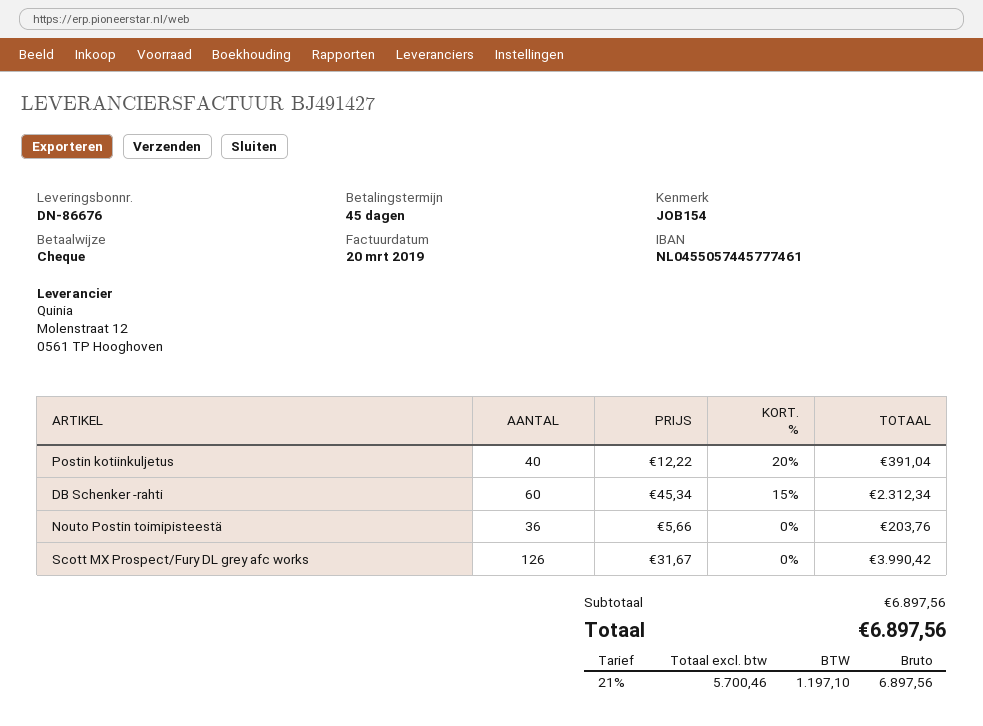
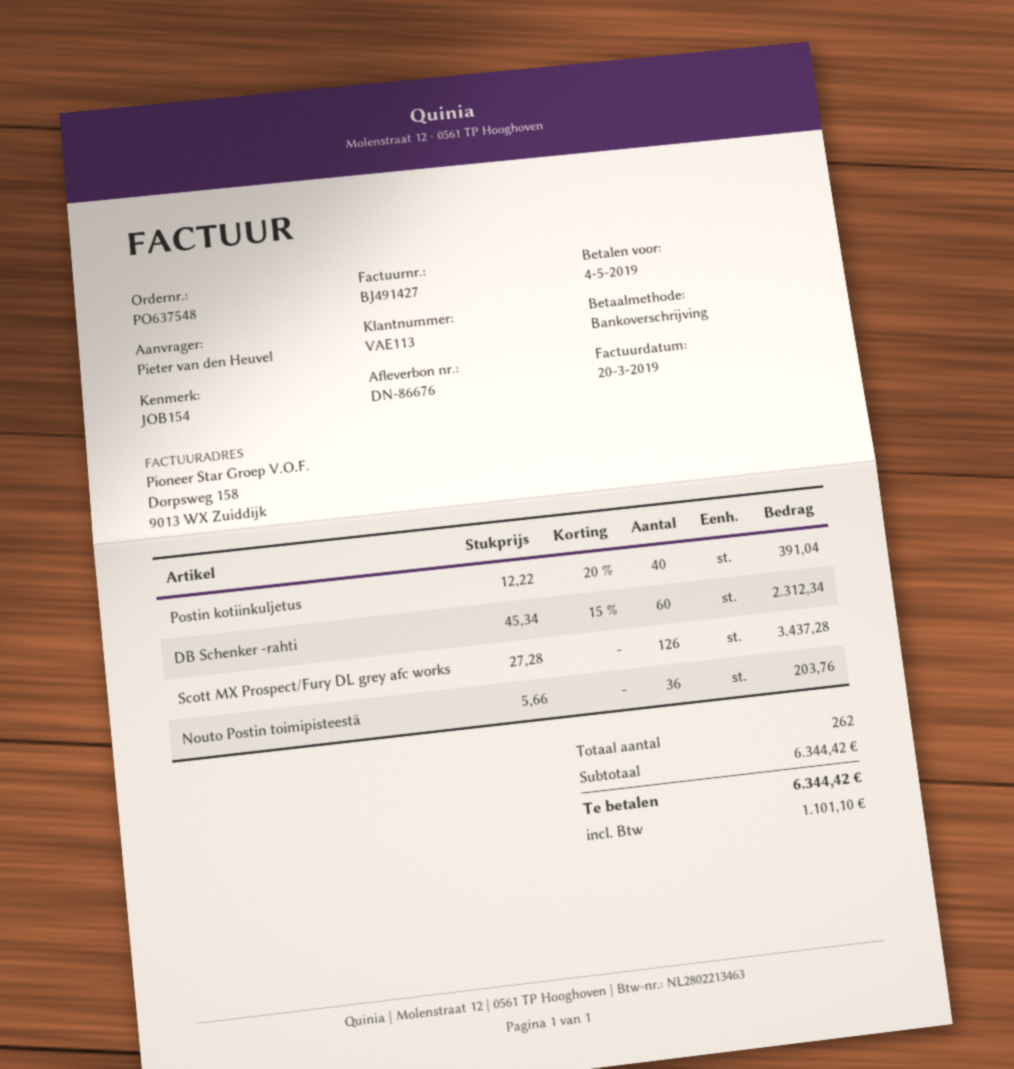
payment method: cheque -> bank transfer
Scott MX Prospect/Fury DL grey afc works: 126 x 31.67 = 3990.42 -> 126 x 27.28 = 3437.28
subtotal: 6897.56 -> 6344.42
tax: 1197.10 -> 1101.10
total: 6897.56 -> 6344.42

